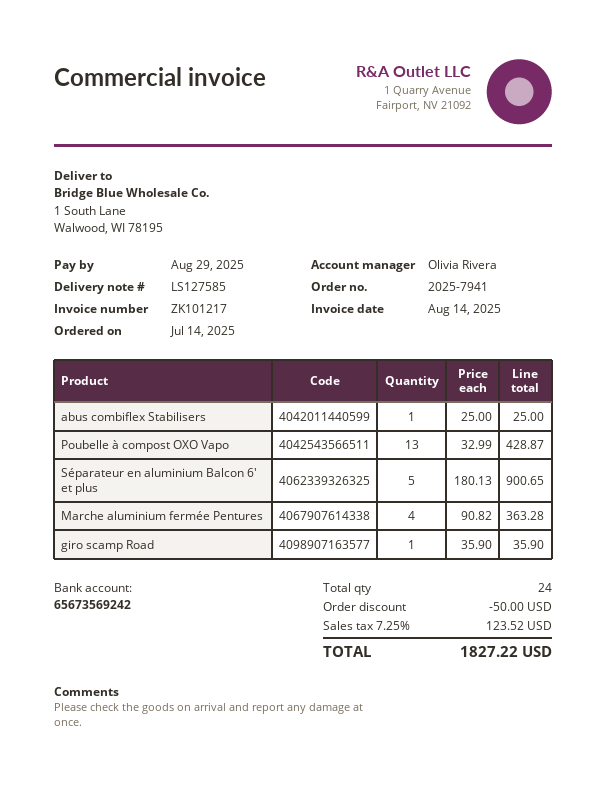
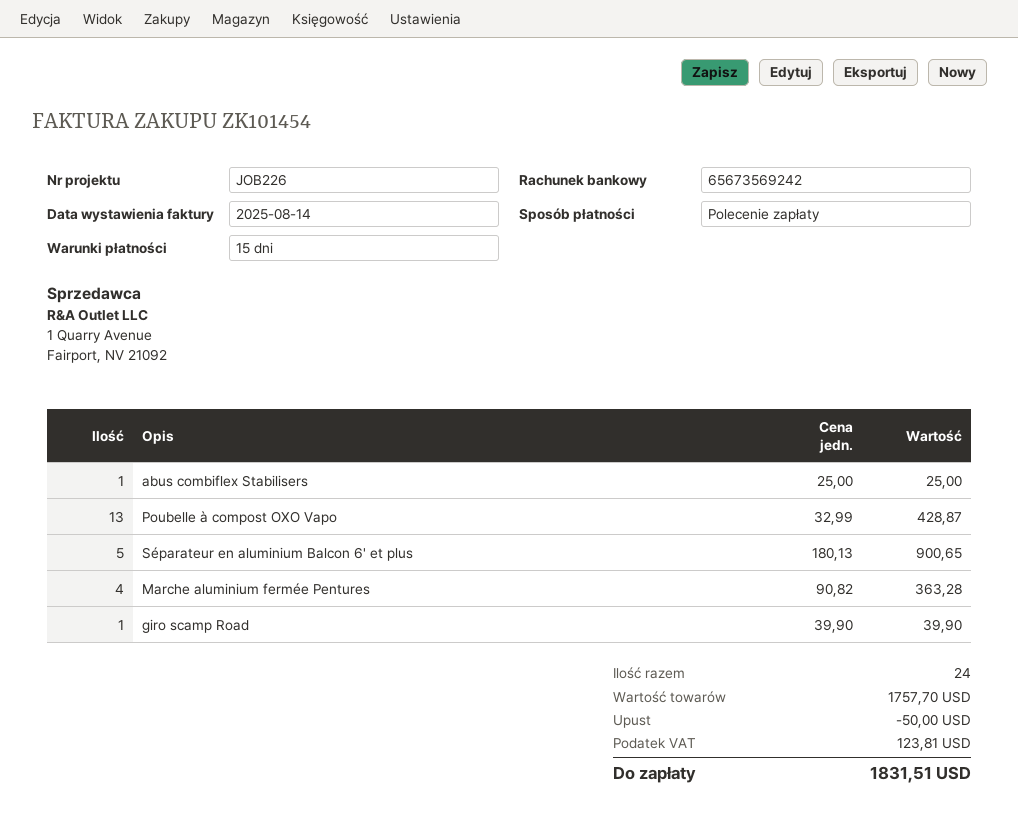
invoice number: ZK101217 -> ZK101454
giro scamp Road: 1 x 35.90 = 35.90 -> 1 x 39.90 = 39.90
tax: 123.52 -> 123.81
total: 1827.22 -> 1831.51

